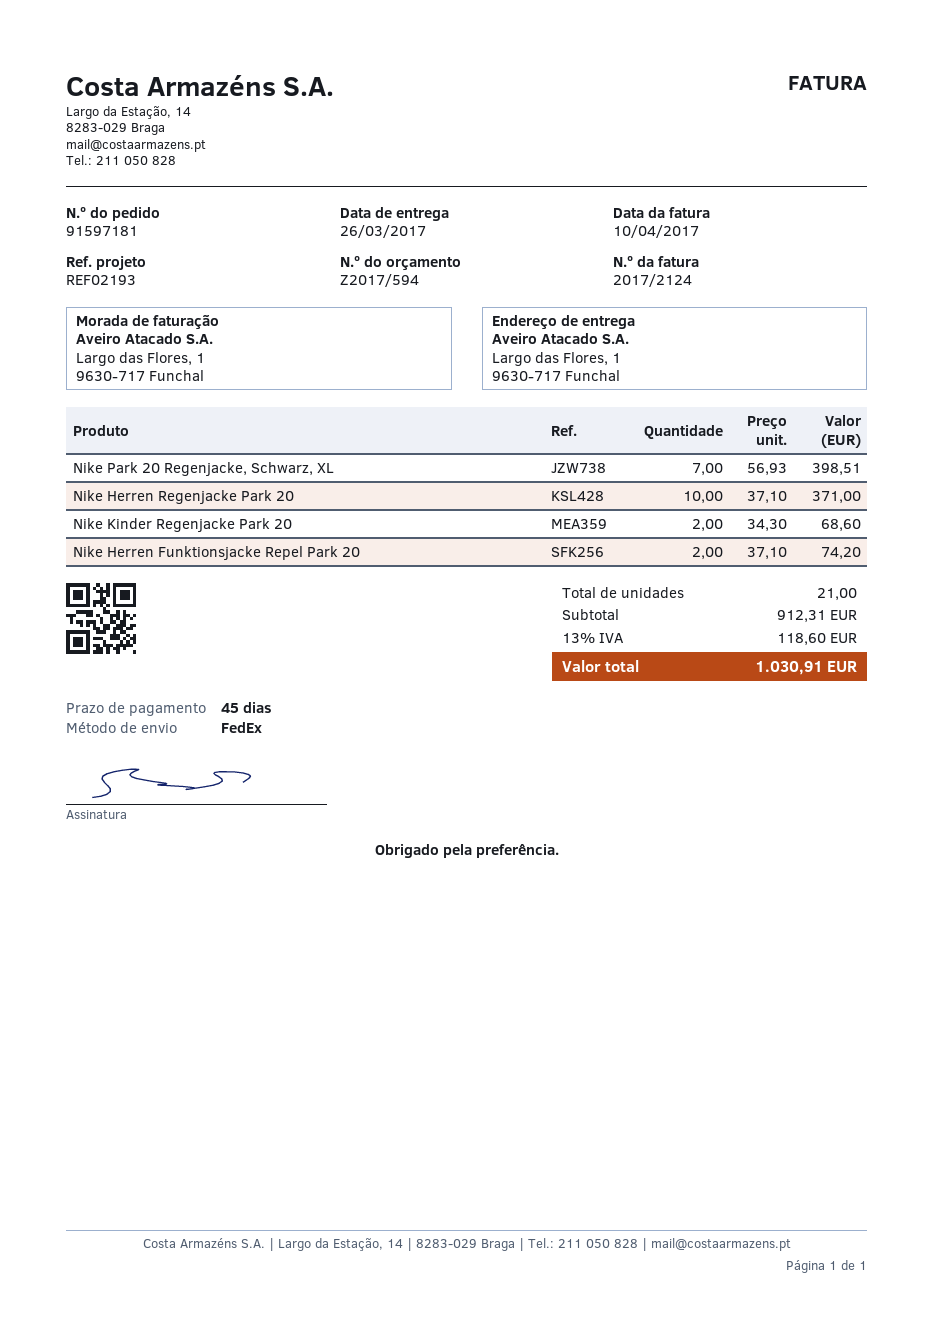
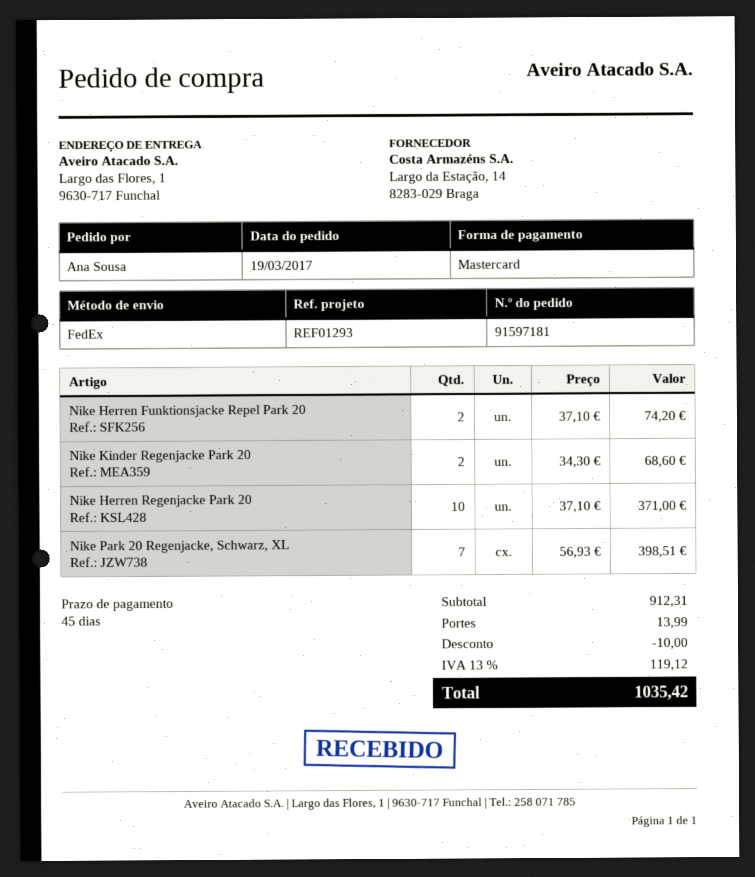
reference: REF02193 -> REF01293
discount: none -> 10.00
shipping: none -> 13.99
tax: 13% = 118.60 -> 13% = 119.12
total: 1030.91 -> 1035.42

